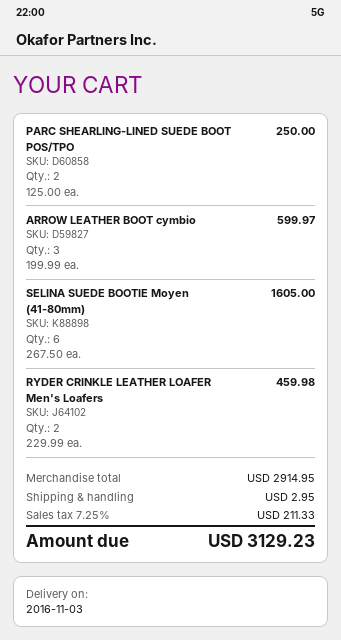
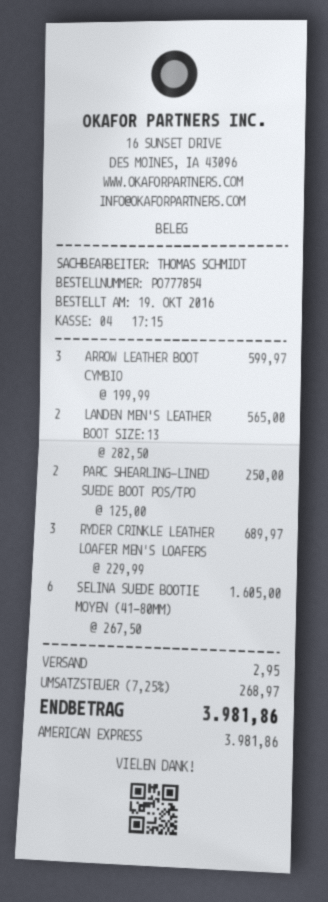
RYDER CRINKLE LEATHER LOAFER Men's Loafers: 2 x 229.99 = 459.98 -> 3 x 229.99 = 689.97
LANDEN MEN'S LEATHER BOOT SIZE:13: none -> 2 x 282.50 = 565.00
tax: 7.25% = 211.33 -> 7.25% = 268.97
total: 3129.23 -> 3981.86

